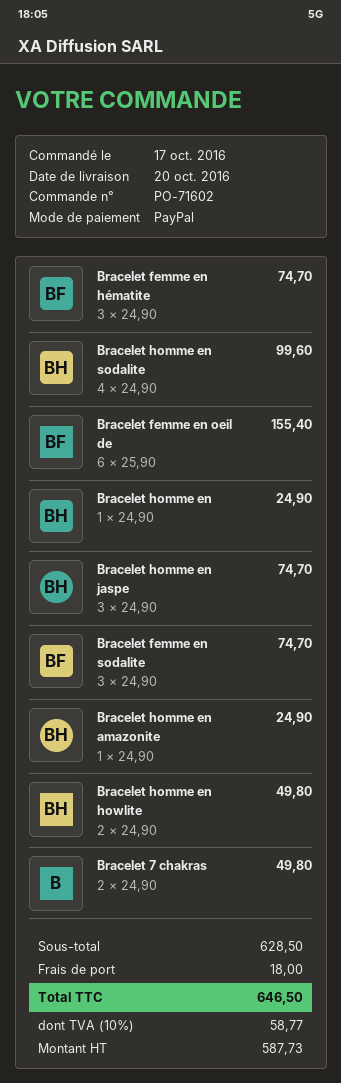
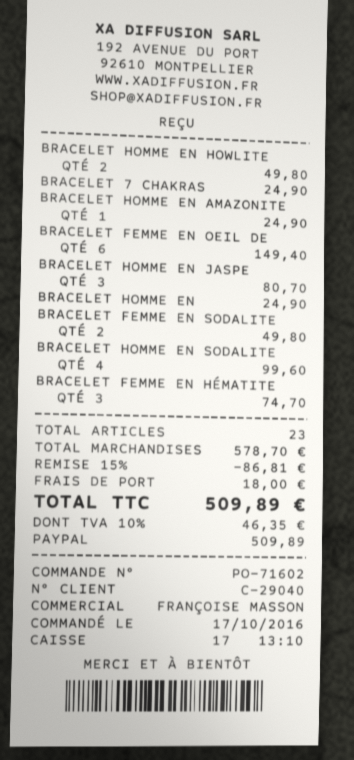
Bracelet femme en oeil de: 6 for 155.40 -> 6 for 149.40
Bracelet homme en jaspe: 3 for 74.70 -> 3 for 80.70
Bracelet femme en sodalite: 3 for 74.70 -> 2 for 49.80
Bracelet 7 chakras: 2 for 49.80 -> 1 for 24.90
subtotal: 628.50 -> 578.70
discount: none -> 15% = 86.81
tax: 10% = 58.77 -> 10% = 46.35
total: 646.50 -> 509.89

